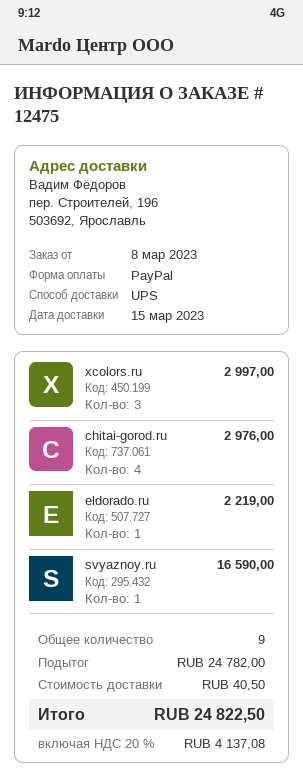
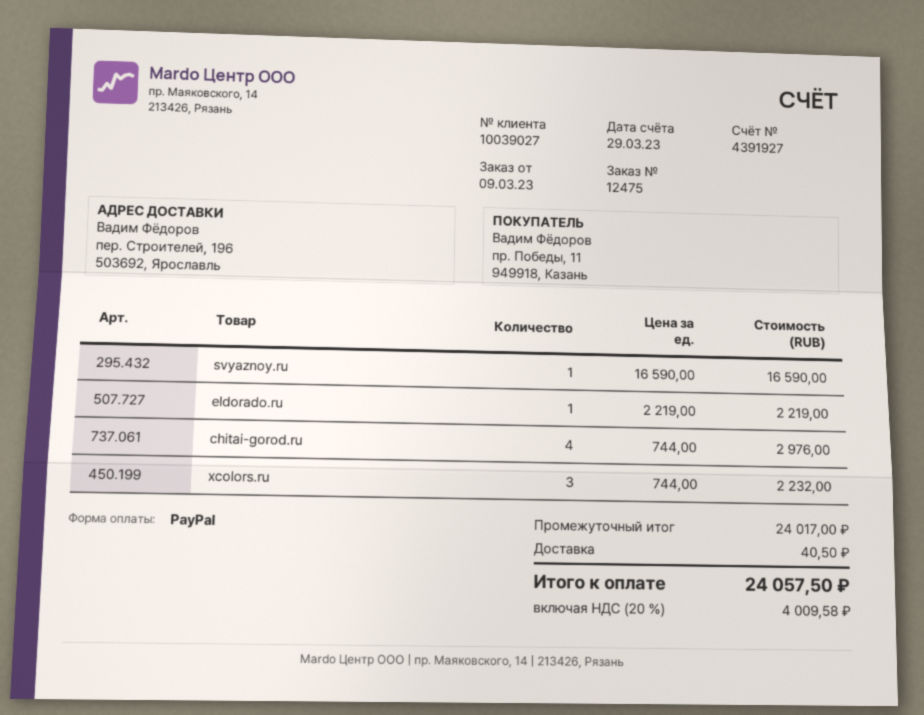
order date: 2023-03-08 -> 2023-03-09
xcolors.ru: 3 for 2997.00 -> 3 for 2232.00
subtotal: 24782.00 -> 24017.00
tax: 20% = 4137.08 -> 20% = 4009.58
total: 24822.50 -> 24057.50

